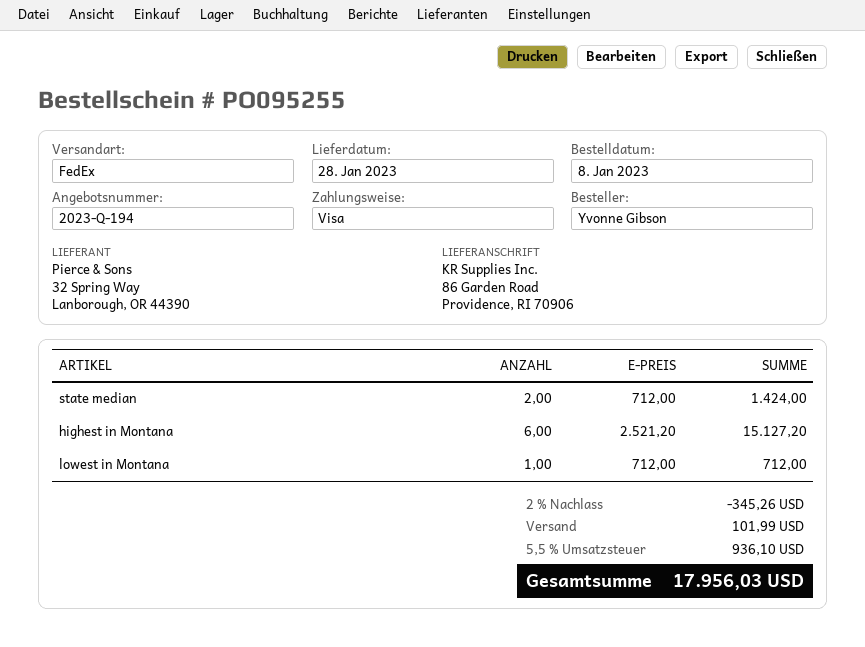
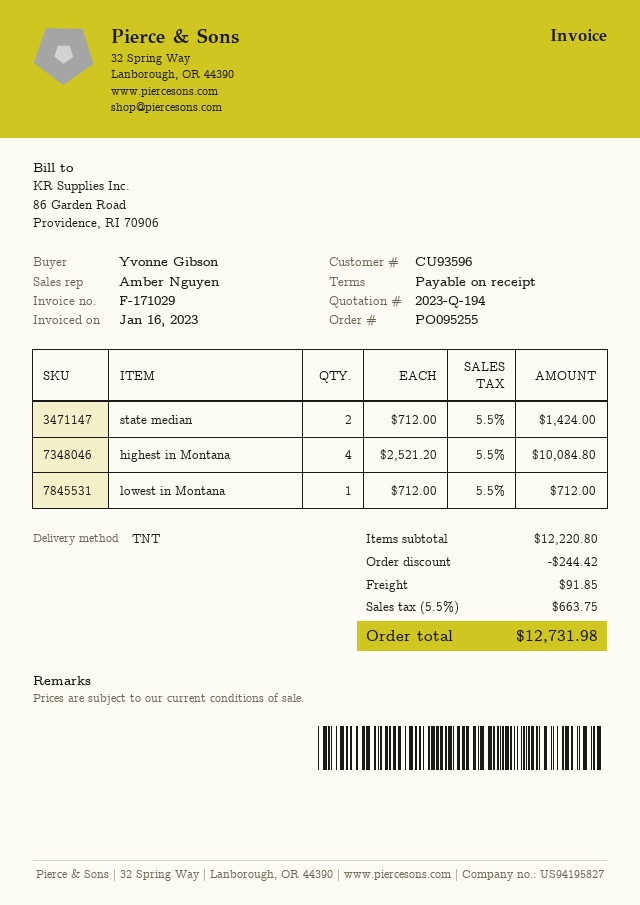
shipping method: FedEx -> TNT
highest in Montana: 6 x 2521.20 = 15127.20 -> 4 x 2521.20 = 10084.80
discount: 345.26 -> 244.42
shipping: 101.99 -> 91.85
tax: 5.5% = 936.10 -> 5.5% = 663.75
total: 17956.03 -> 12731.98

